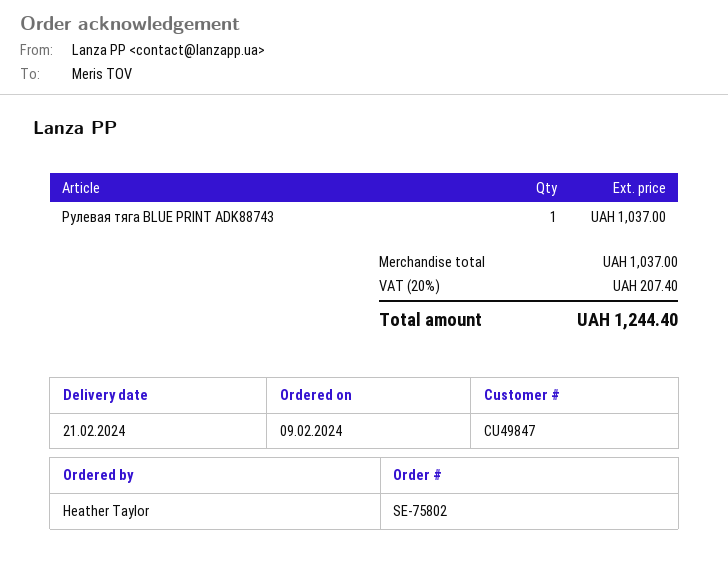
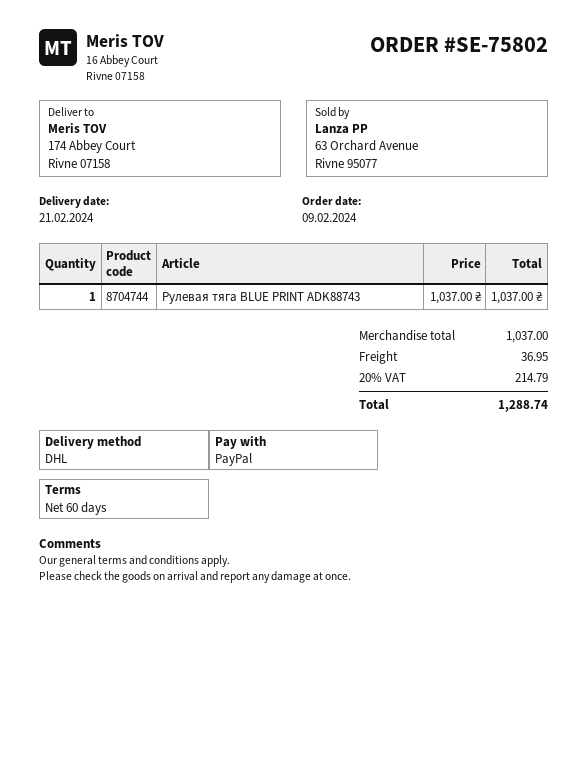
shipping: none -> 36.95
tax: 20% = 207.40 -> 20% = 214.79
total: 1244.40 -> 1288.74

